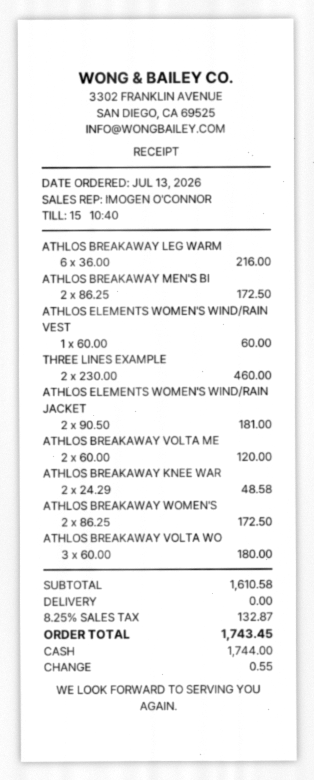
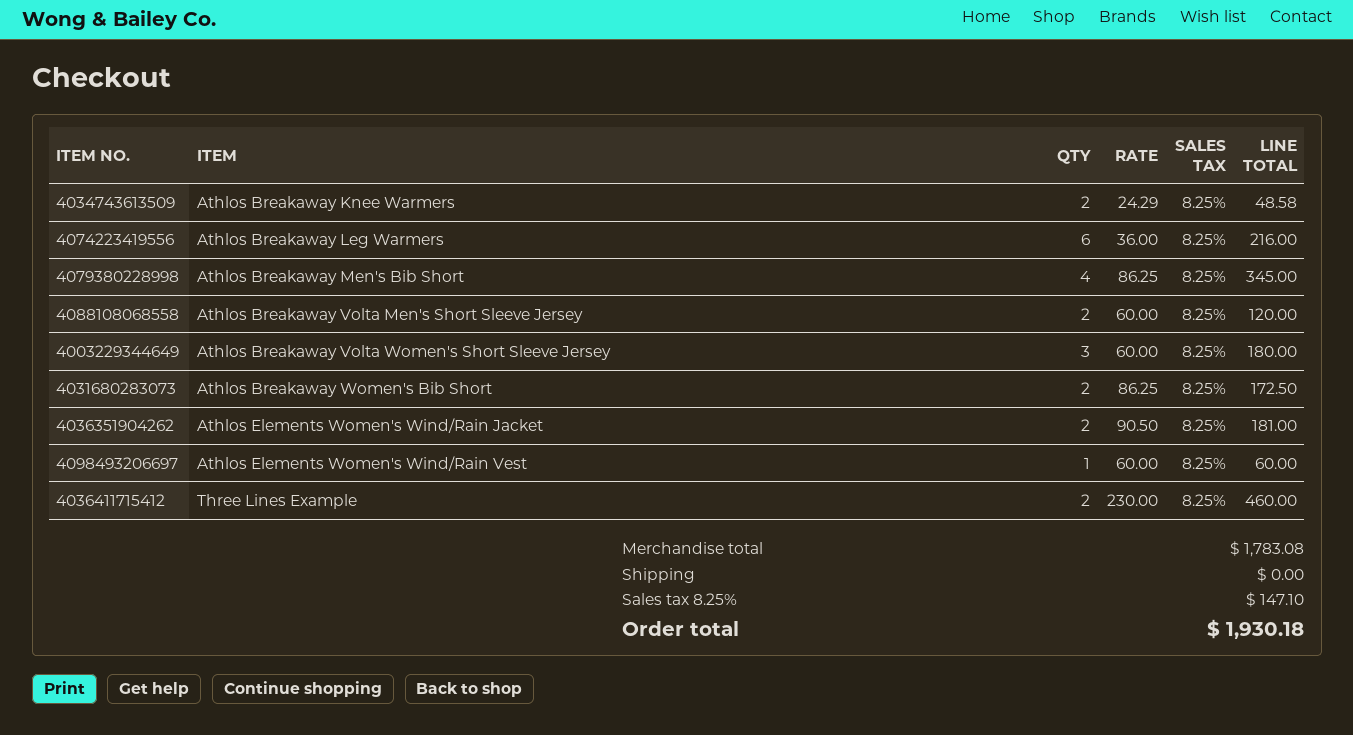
ATHLOS BREAKAWAY MEN'S BI: 2 x 86.25 = 172.50 -> 4 x 86.25 = 345.00
subtotal: 1610.58 -> 1783.08
tax: 8.25% = 132.87 -> 8.25% = 147.10
total: 1743.45 -> 1930.18

